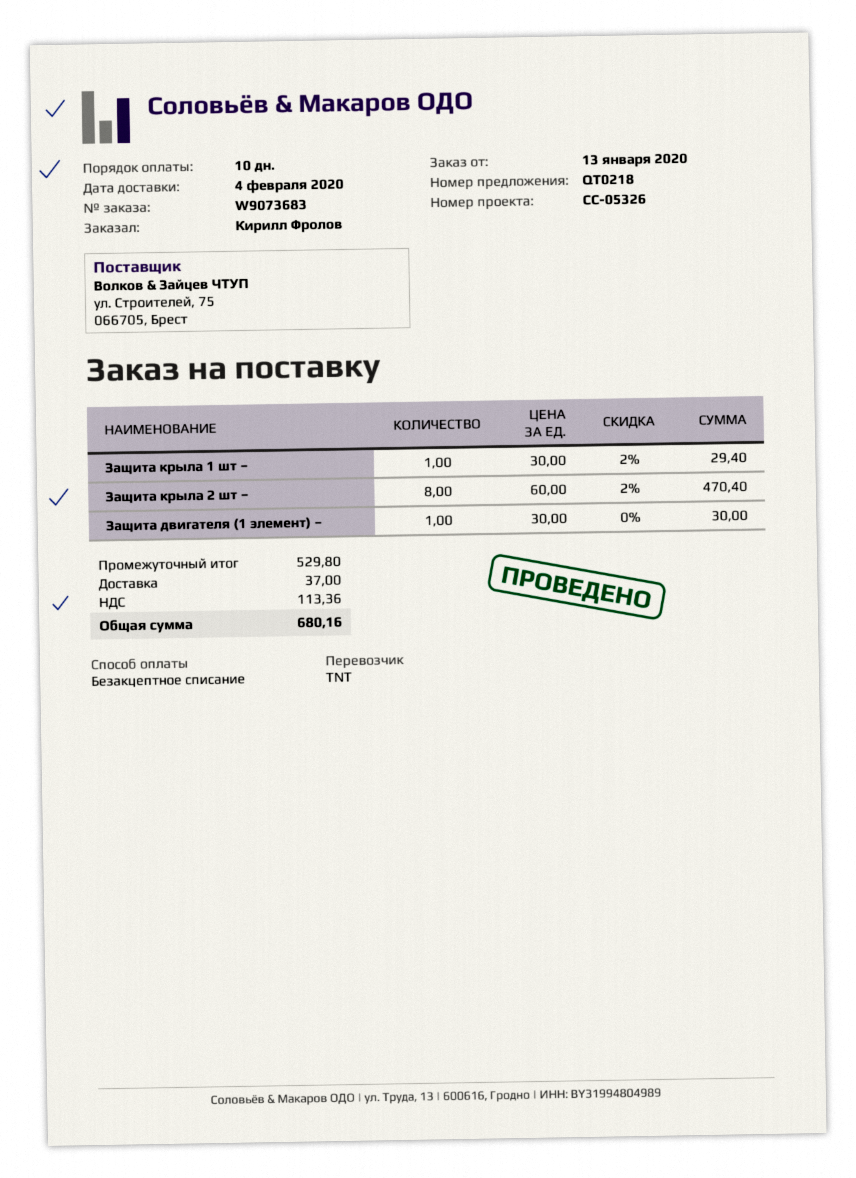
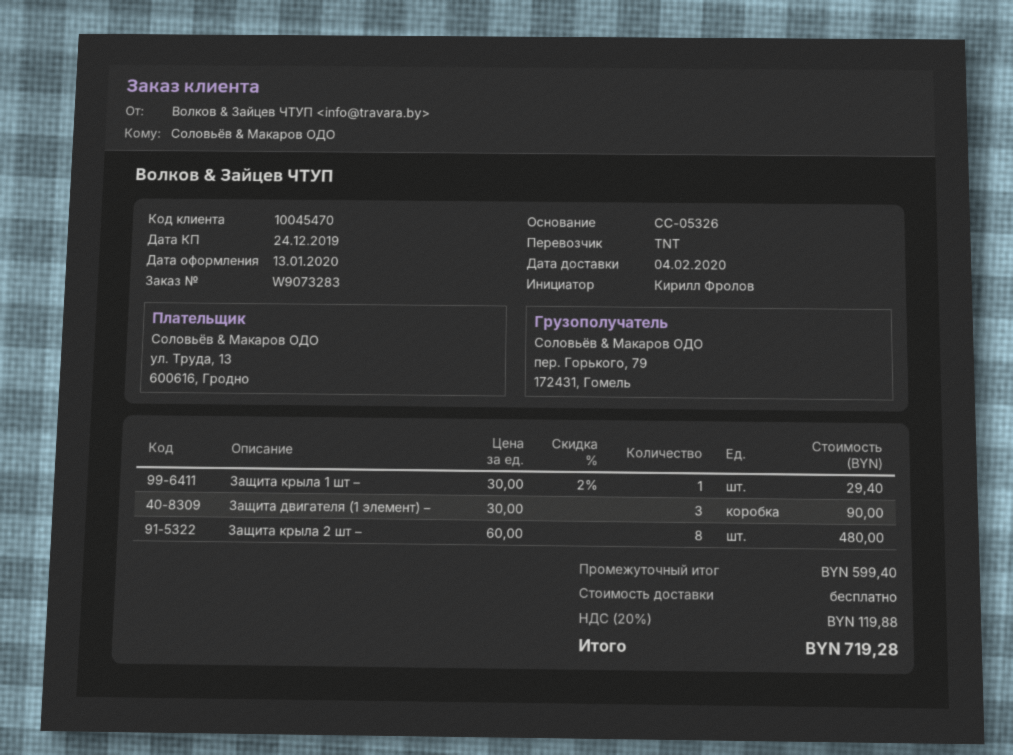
order number: W9073683 -> W9073283
Защита крыла 2 шт –: 8 x 60.00 - 2% = 470.40 -> 8 x 60.00 = 480.00
Защита двигателя (1 элемент) –: 1 x 30.00 = 30.00 -> 3 x 30.00 = 90.00
subtotal: 529.80 -> 599.40
shipping: 37.00 -> 0.00
tax: 113.36 -> 119.88
total: 680.16 -> 719.28

